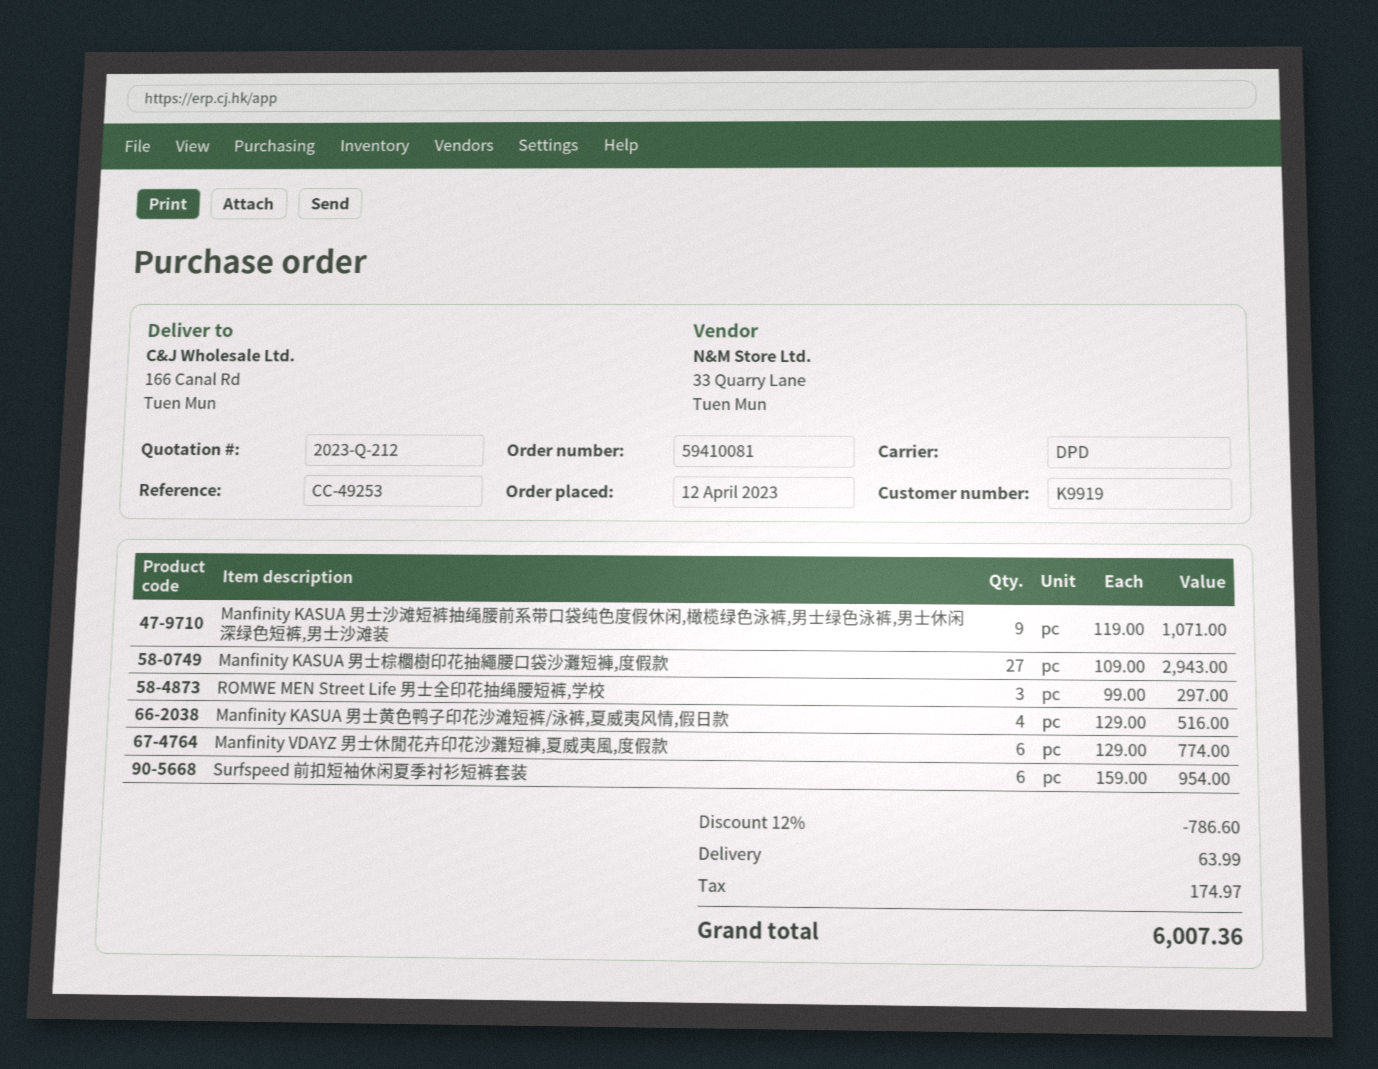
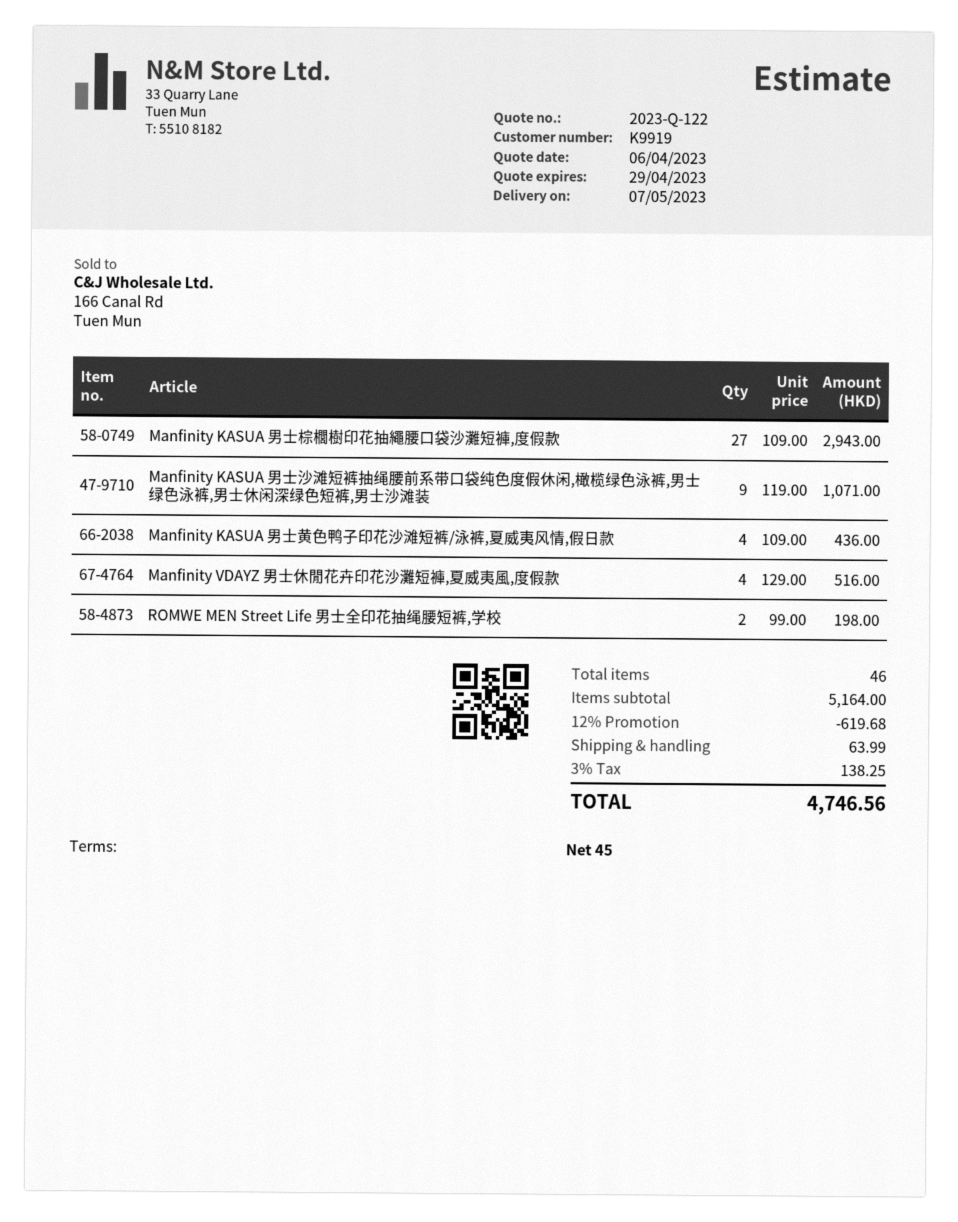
quote number: 2023-Q-212 -> 2023-Q-122
ROMWE MEN Street Life 男士全印花抽绳腰短裤,学校: 3 x 99.00 = 297.00 -> 2 x 99.00 = 198.00
Manfinity KASUA 男士黄色鸭子印花沙滩短裤/泳裤,夏威夷风情,假日款: 4 x 129.00 = 516.00 -> 4 x 109.00 = 436.00
Manfinity VDAYZ 男士休閒花卉印花沙灘短褲,夏威夷風,度假款: 6 x 129.00 = 774.00 -> 4 x 129.00 = 516.00
Surfspeed 前扣短袖休闲夏季衬衫短裤套装: 6 x 159.00 = 954.00 -> none
discount: 12% = 786.60 -> 12% = 619.68
tax: 174.97 -> 138.25
total: 6007.36 -> 4746.56

